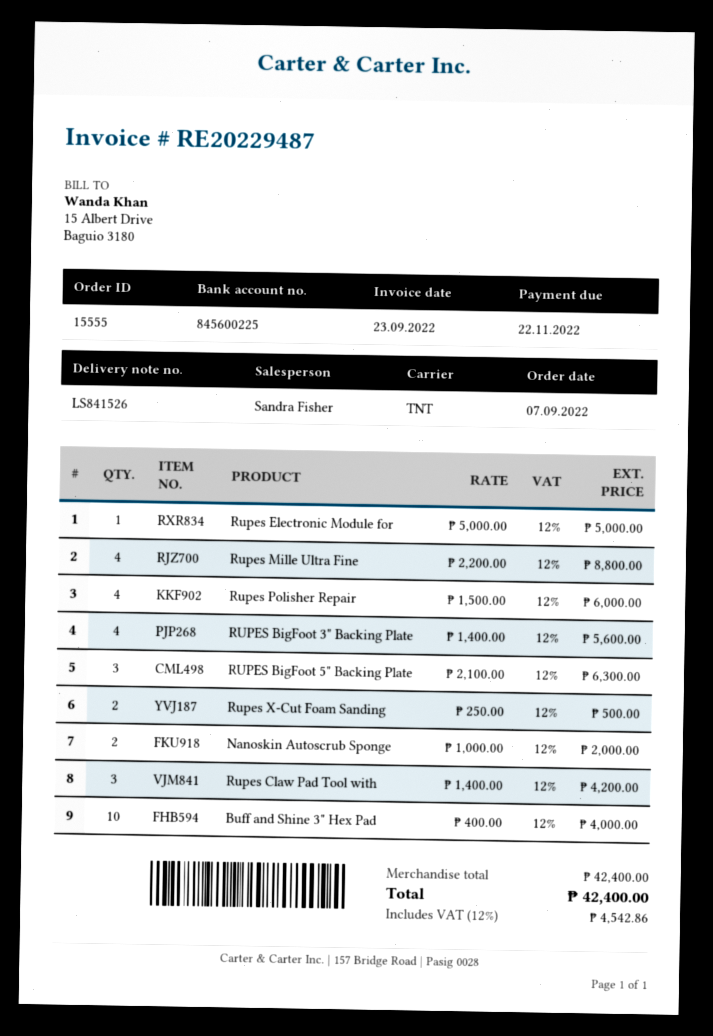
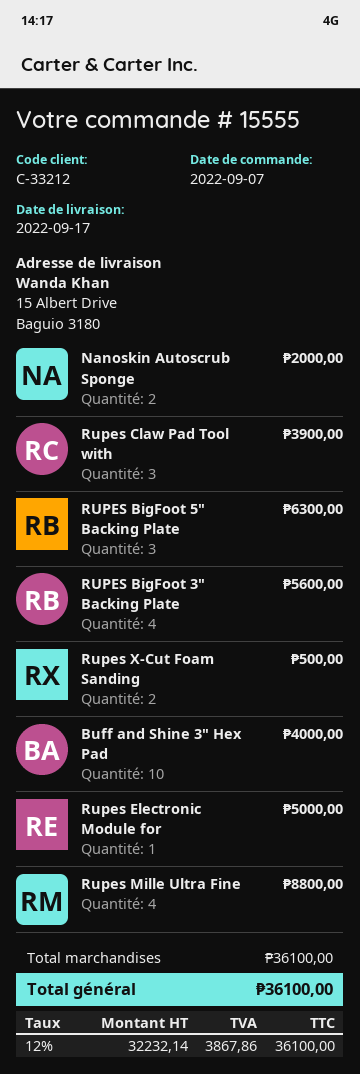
Rupes Polisher Repair: 4 for 6000.00 -> none
Rupes Claw Pad Tool with: 3 for 4200.00 -> 3 for 3900.00
subtotal: 42400.00 -> 36100.00
tax: 12% = 4542.86 -> 12% = 3867.86
total: 42400.00 -> 36100.00

